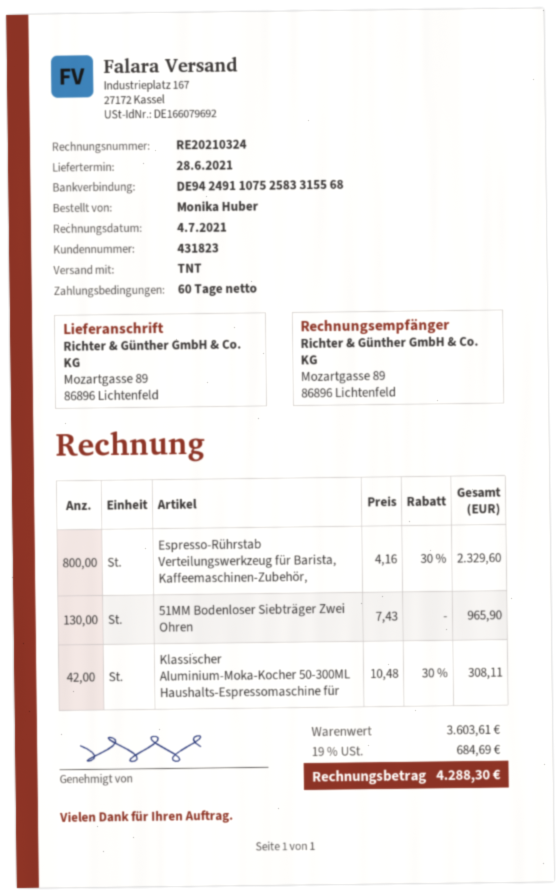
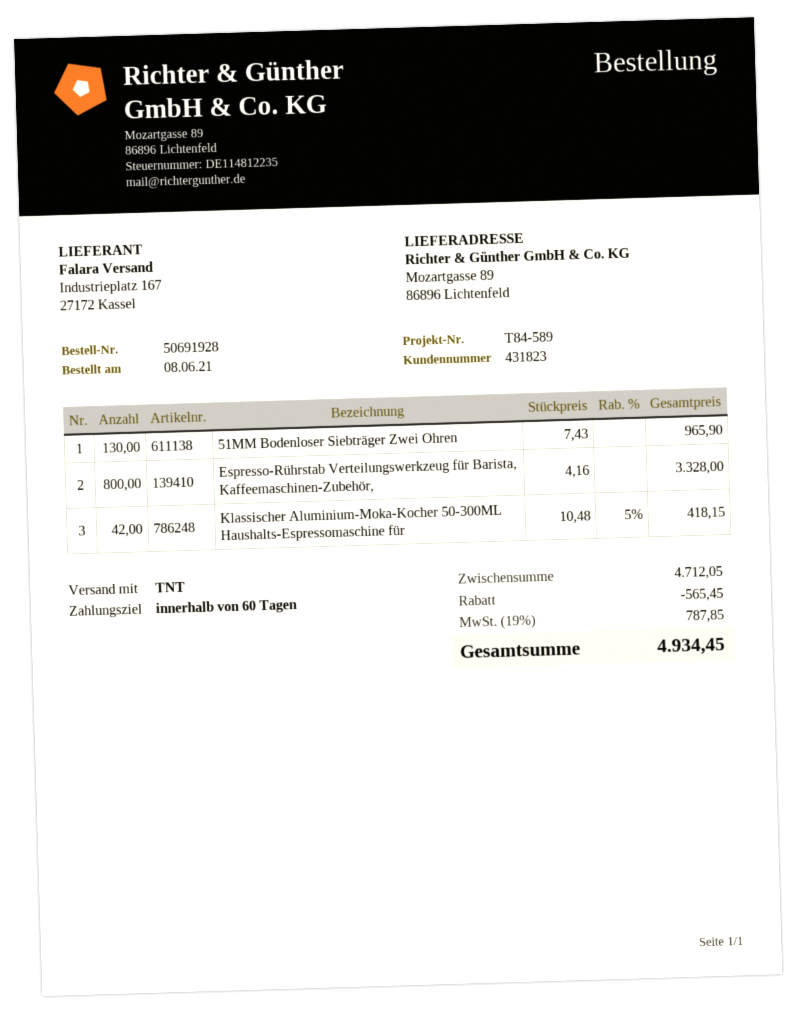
Espresso-Rührstab Verteilungswerkzeug für Barista, Kaffeemaschinen-Zubehör,: 800 x 4.16 - 30% = 2329.60 -> 800 x 4.16 = 3328.00
Klassischer Aluminium-Moka-Kocher 50-300ML Haushalts-Espressomaschine für: 42 x 10.48 - 30% = 308.11 -> 42 x 10.48 - 5% = 418.15
subtotal: 3603.61 -> 4712.05
discount: none -> 565.45
tax: 19% = 684.69 -> 19% = 787.85
total: 4288.30 -> 4934.45

